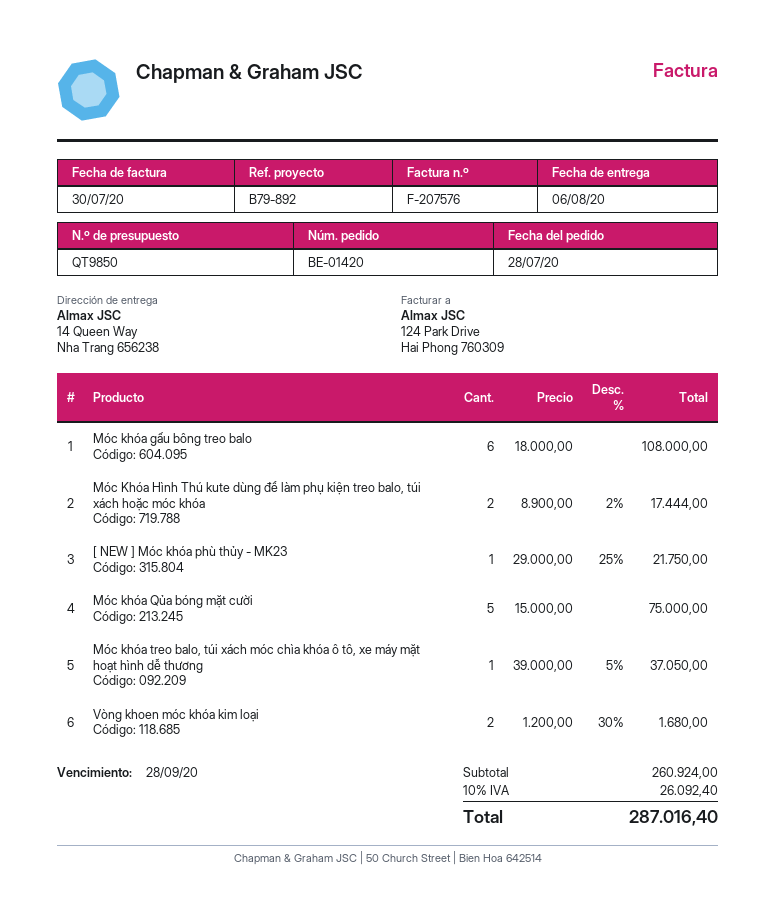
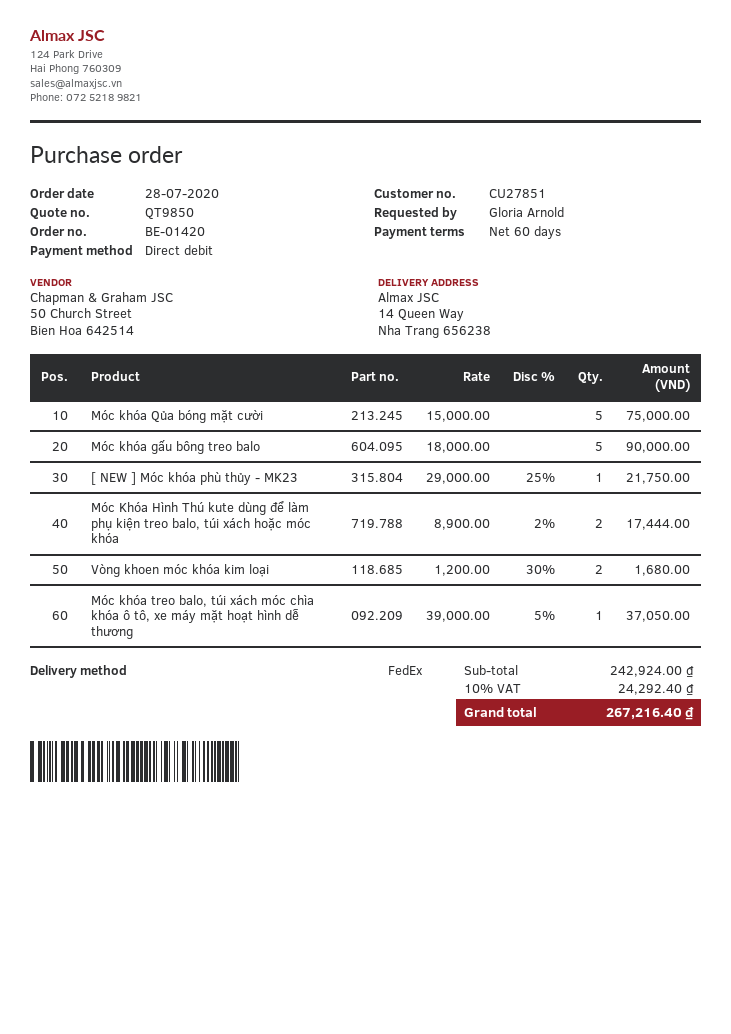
Móc khóa gấu bông treo balo: 6 x 18000.00 = 108000.00 -> 5 x 18000.00 = 90000.00
subtotal: 260924.00 -> 242924.00
tax: 10% = 26092.40 -> 10% = 24292.40
total: 287016.40 -> 267216.40

